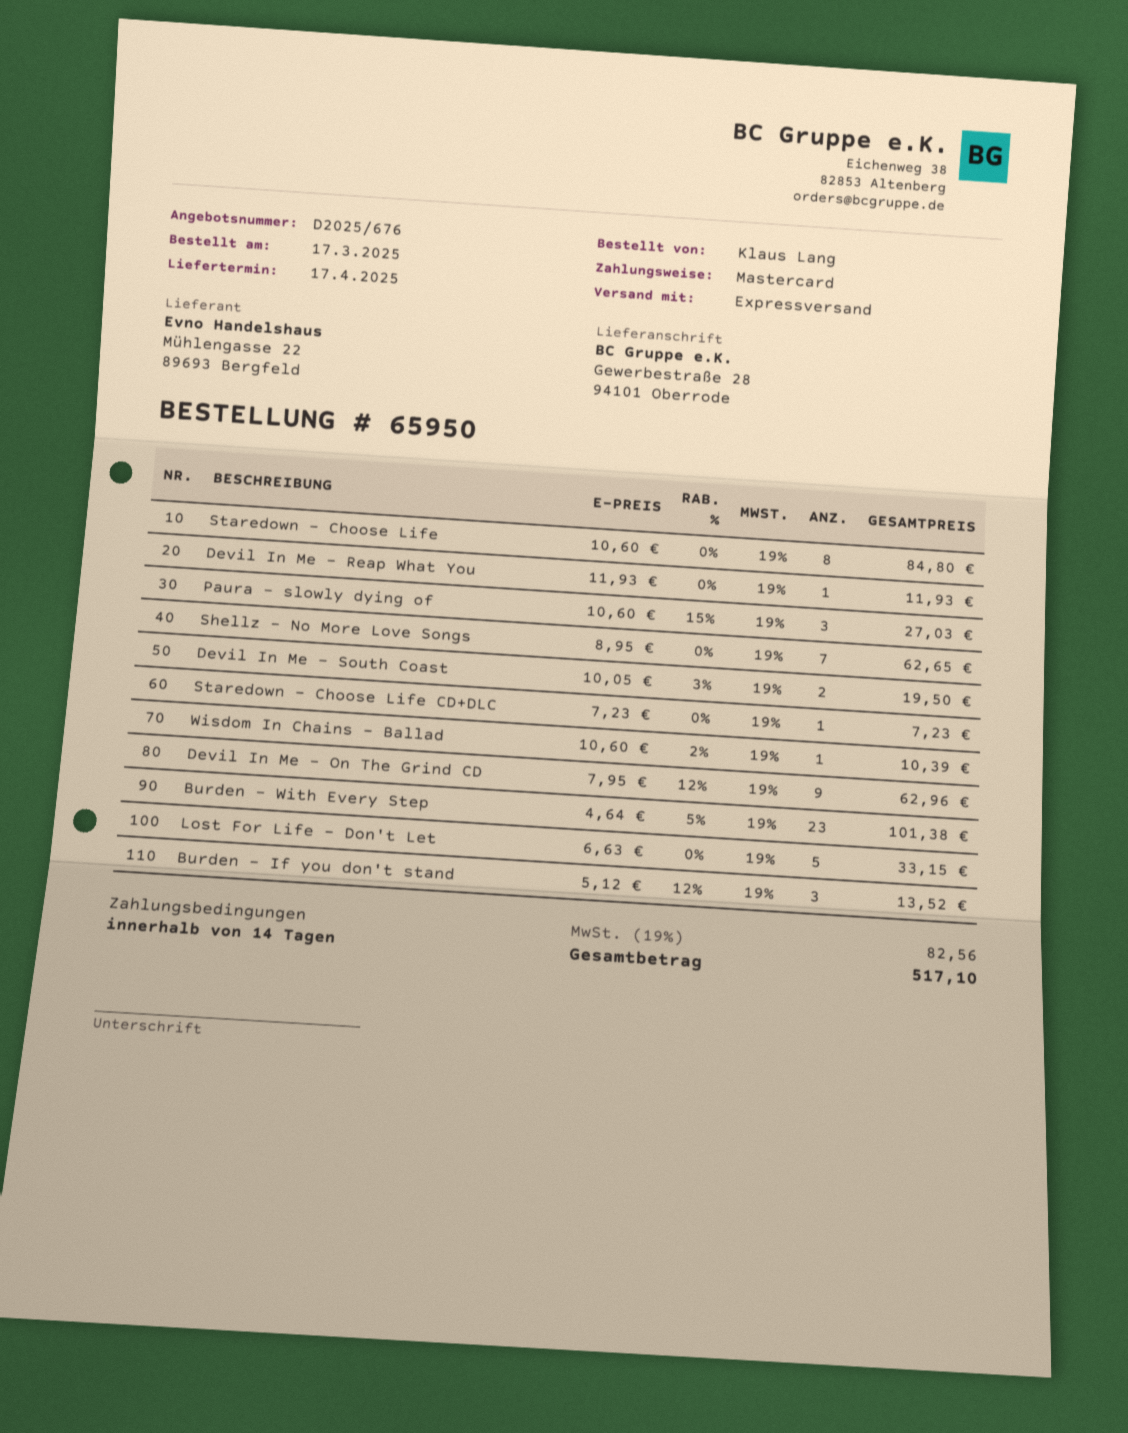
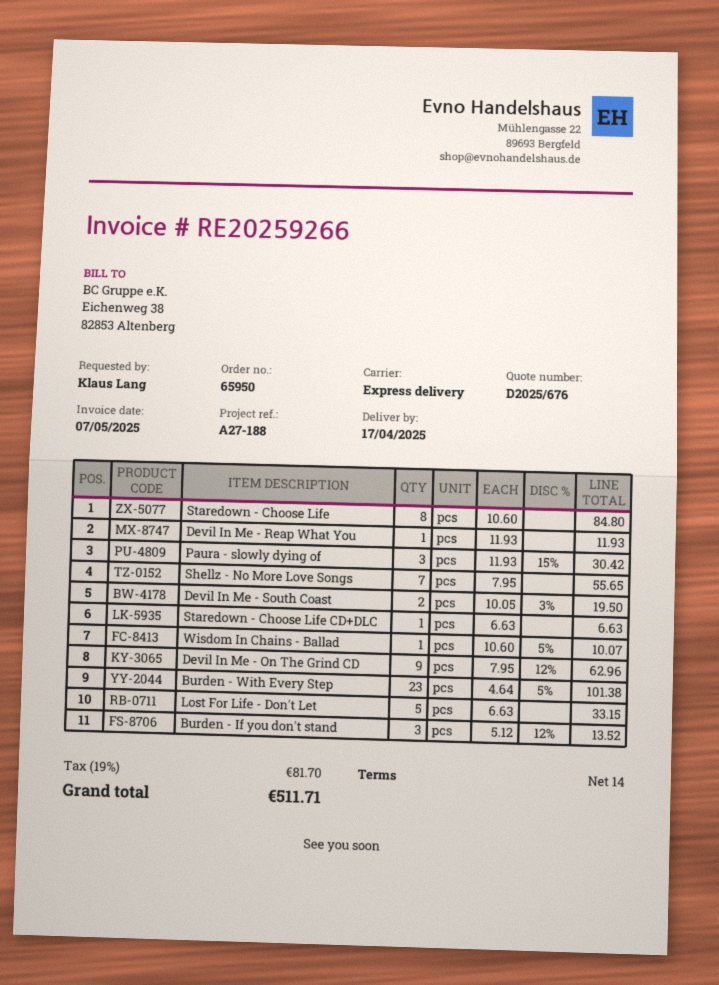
Paura - slowly dying of: 3 x 10.60 - 15% = 27.03 -> 3 x 11.93 - 15% = 30.42
Shellz - No More Love Songs: 7 x 8.95 = 62.65 -> 7 x 7.95 = 55.65
Staredown - Choose Life CD+DLC: 1 x 7.23 = 7.23 -> 1 x 6.63 = 6.63
Wisdom In Chains - Ballad: 1 x 10.60 - 2% = 10.39 -> 1 x 10.60 - 5% = 10.07
tax: 19% = 82.56 -> 19% = 81.70
total: 517.10 -> 511.71

